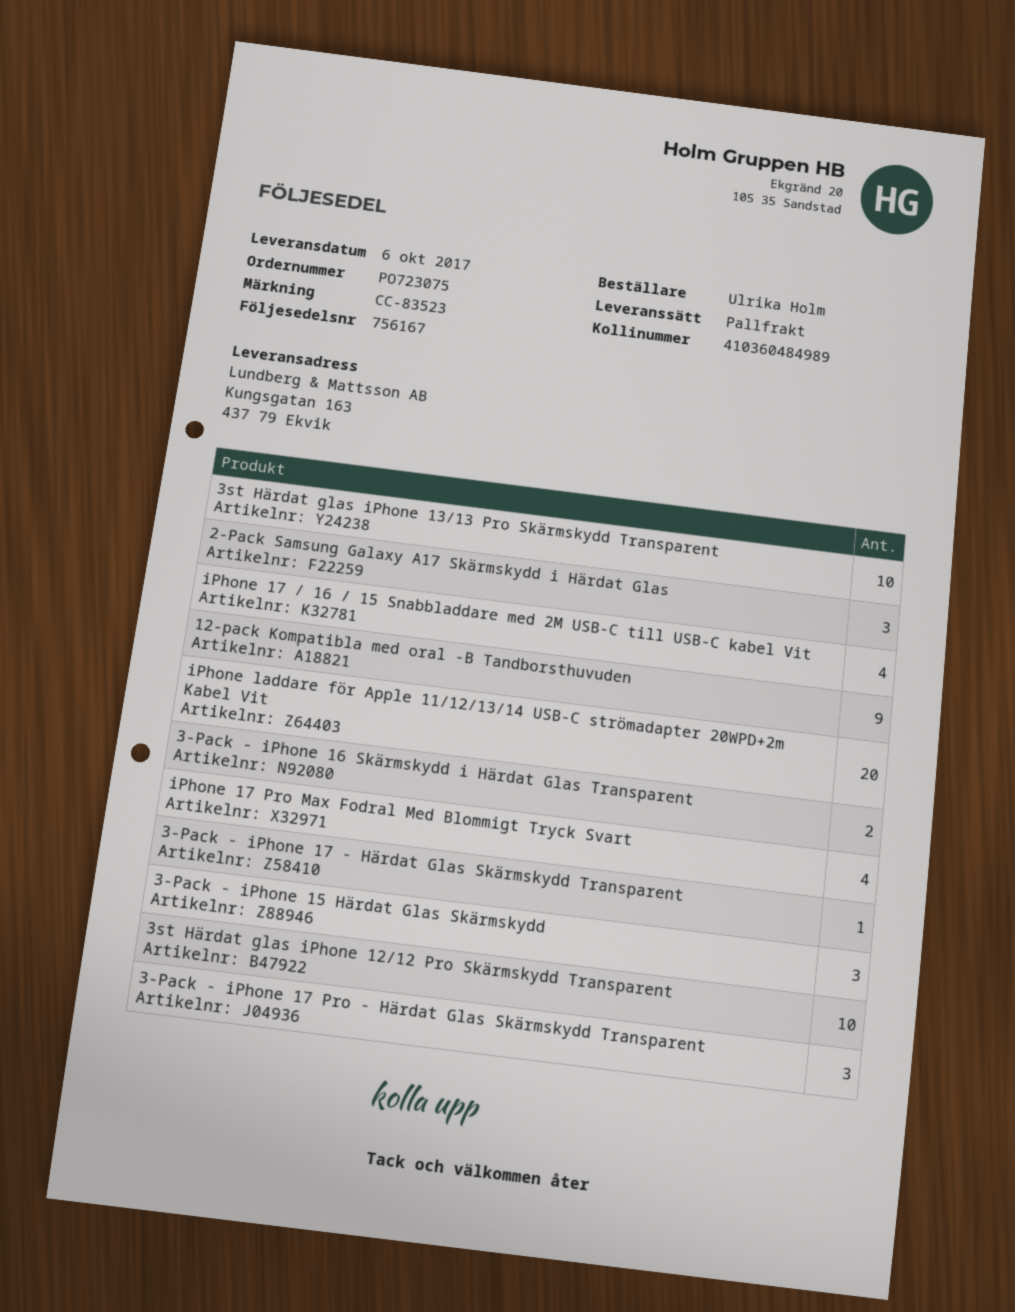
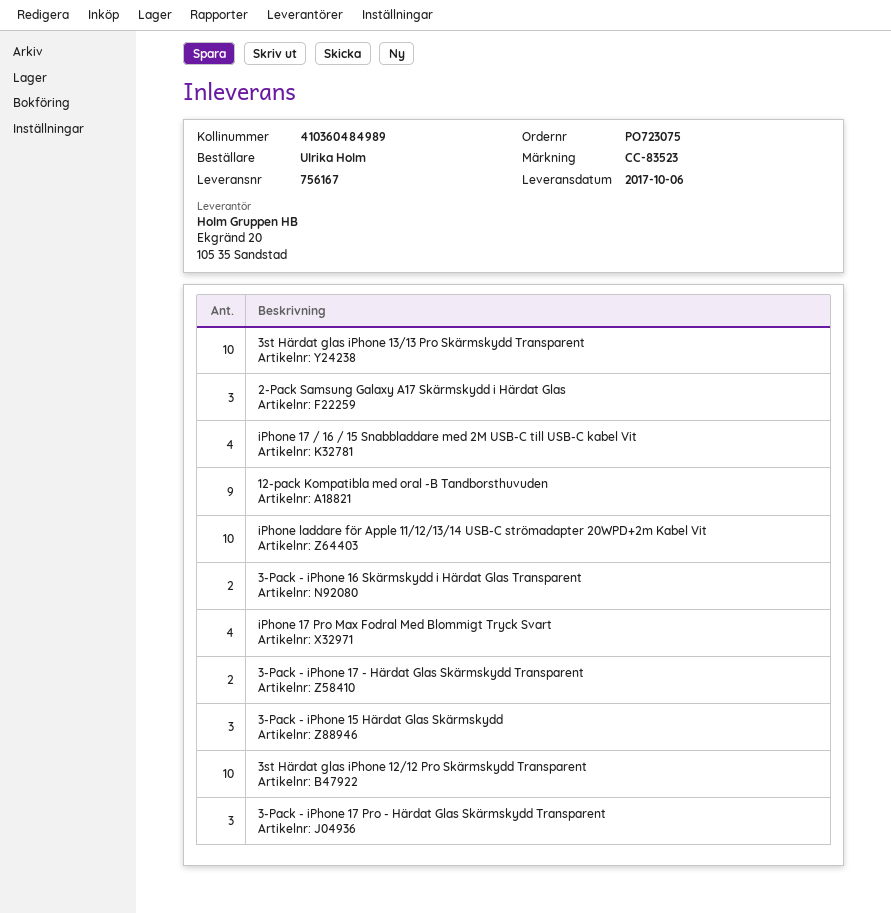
iPhone laddare för Apple 11/12/13/14 USB-C strömadapter 20WPD+2m Kabel Vit: 20 -> 10
3-Pack - iPhone 17 - Härdat Glas Skärmskydd Transparent: 1 -> 2

